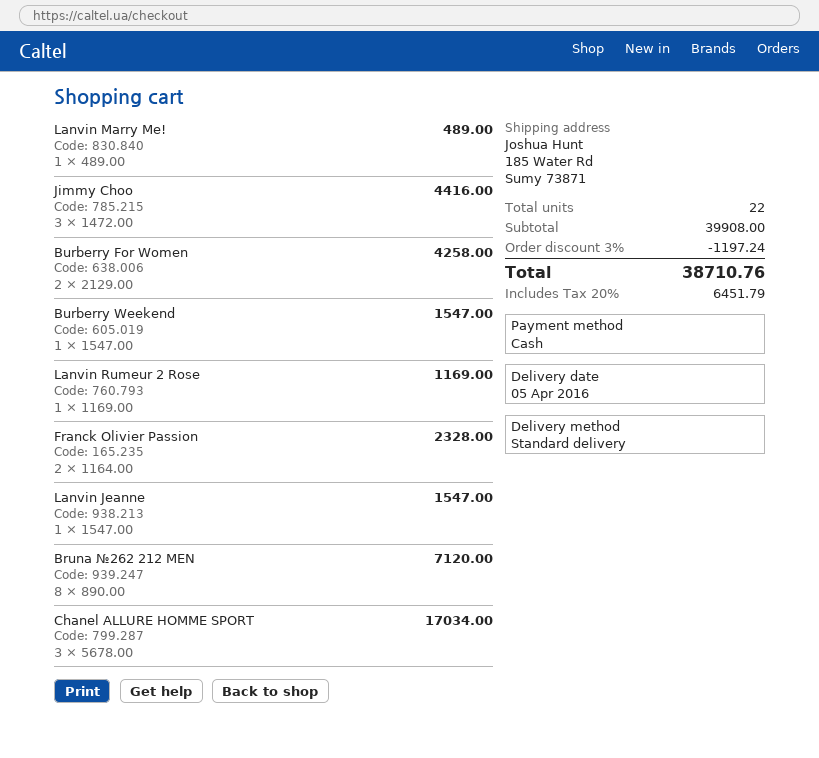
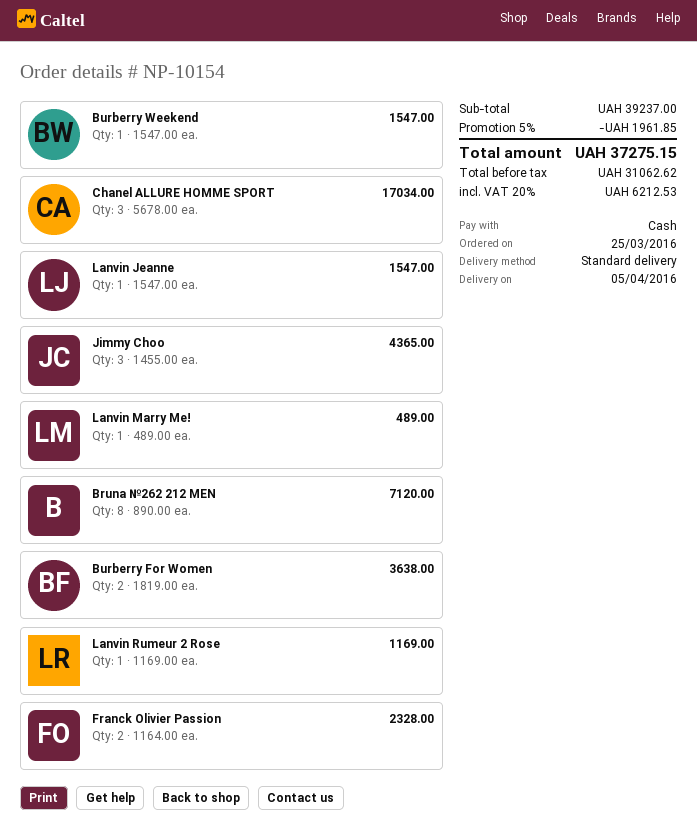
Jimmy Choo: 3 x 1472.00 = 4416.00 -> 3 x 1455.00 = 4365.00
Burberry For Women: 2 x 2129.00 = 4258.00 -> 2 x 1819.00 = 3638.00
subtotal: 39908.00 -> 39237.00
discount: 3% = 1197.24 -> 5% = 1961.85
tax: 20% = 6451.79 -> 20% = 6212.53
total: 38710.76 -> 37275.15

